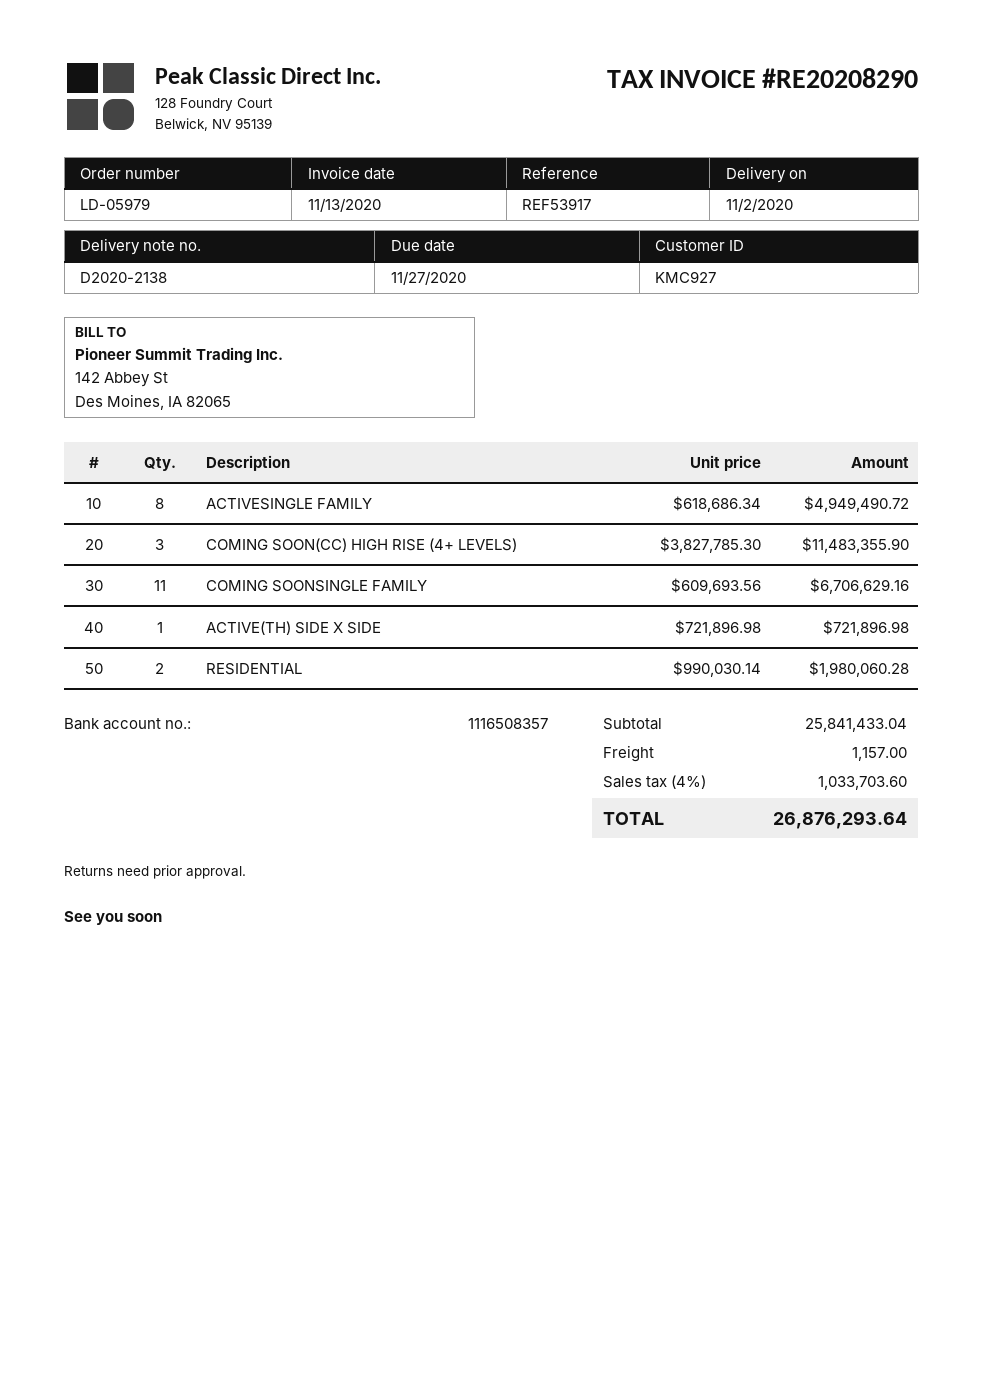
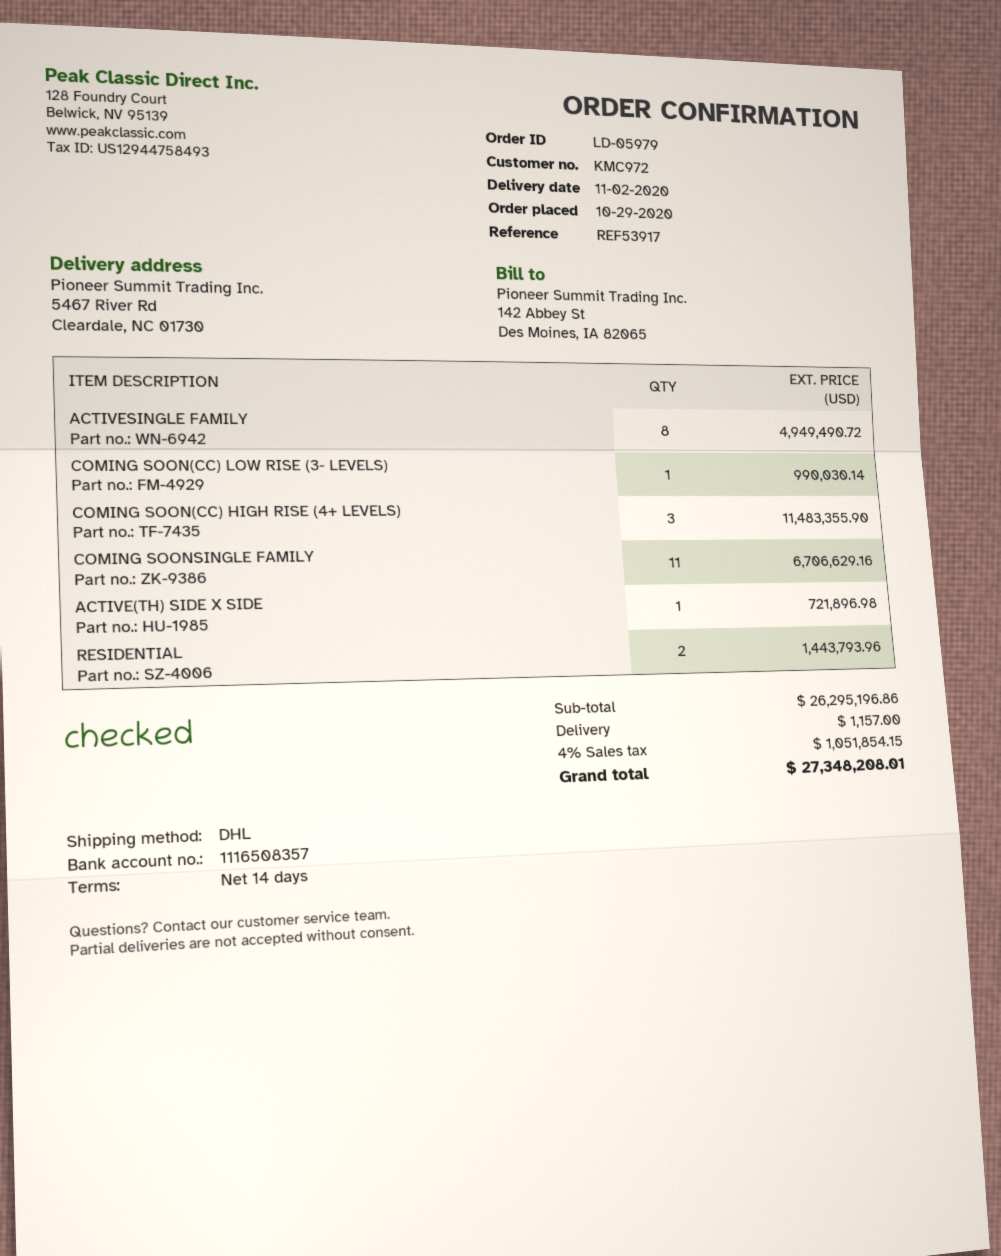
customer number: KMC927 -> KMC972
RESIDENTIAL: 2 for 1980060.28 -> 2 for 1443793.96
COMING SOON(CC) LOW RISE (3- LEVELS): none -> 1 for 990030.14
subtotal: 25841433.04 -> 26295196.86
tax: 4% = 1033703.60 -> 4% = 1051854.15
total: 26876293.64 -> 27348208.01

